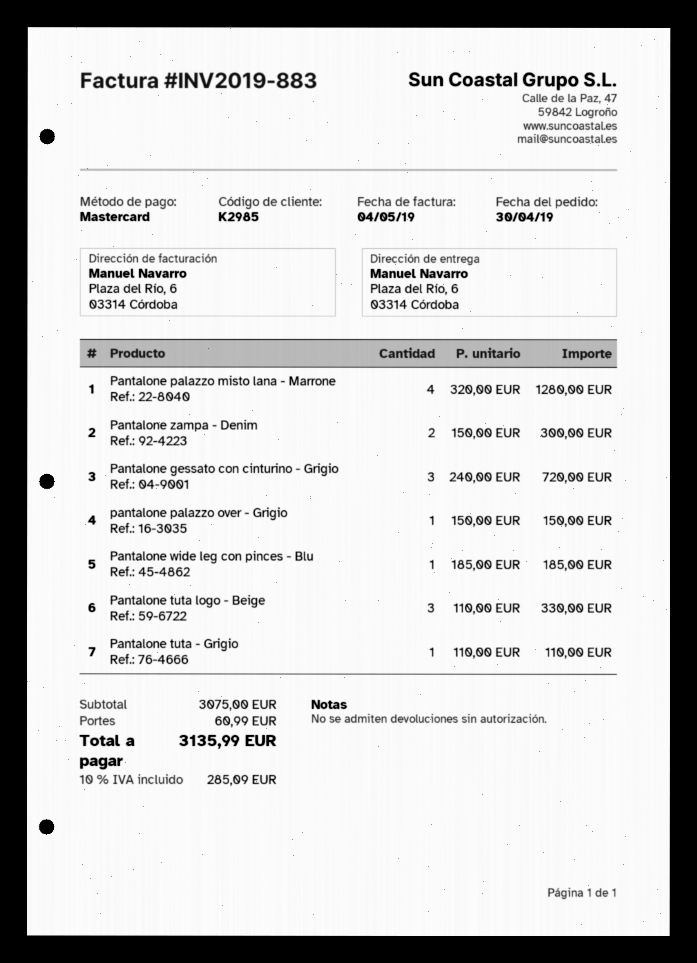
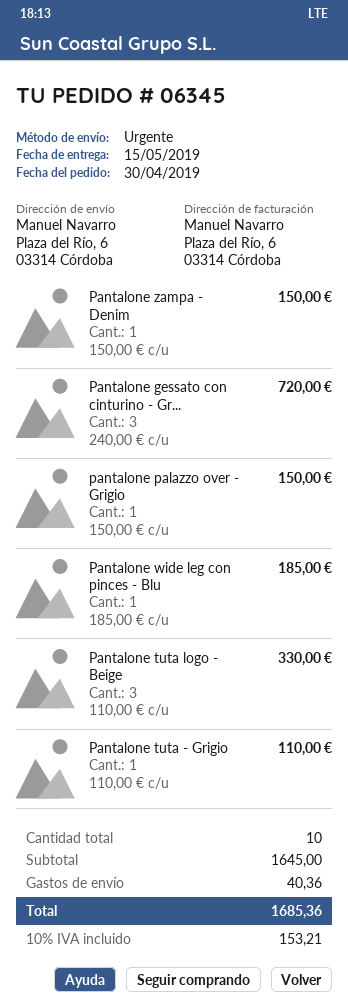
Pantalone palazzo misto lana - Marrone: 4 x 320.00 = 1280.00 -> none
Pantalone zampa - Denim: 2 x 150.00 = 300.00 -> 1 x 150.00 = 150.00
subtotal: 3075.00 -> 1645.00
shipping: 60.99 -> 40.36
tax: 10% = 285.09 -> 10% = 153.21
total: 3135.99 -> 1685.36

